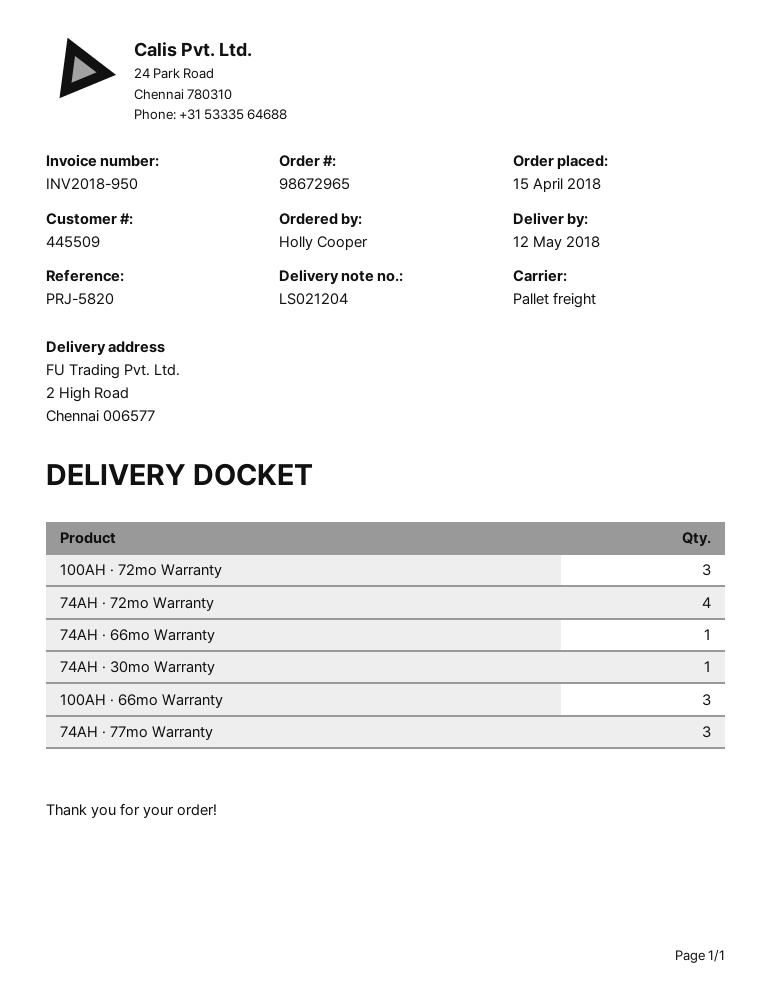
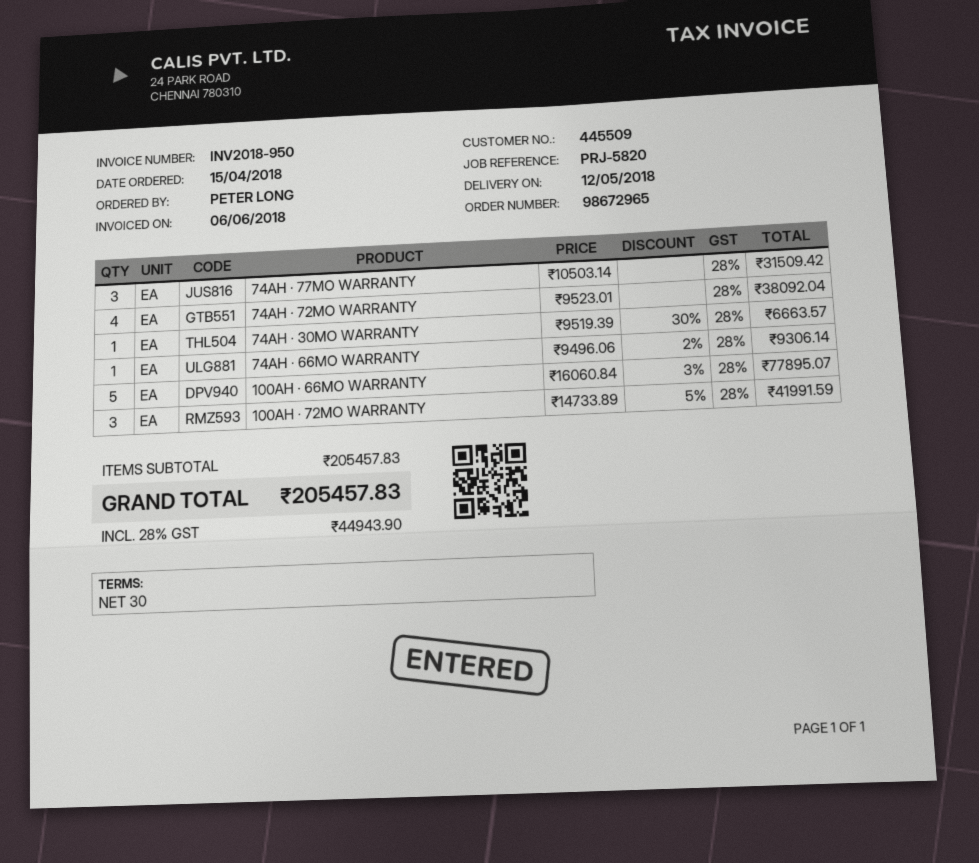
ordered by: Holly Cooper -> PETER LONG
100AH · 66mo Warranty: 3 -> 5

